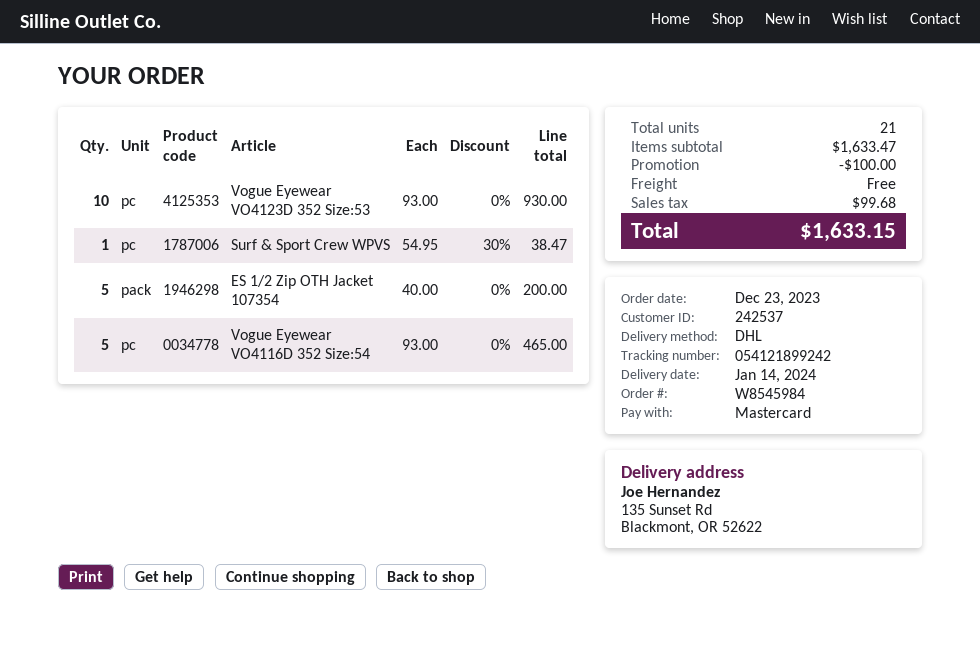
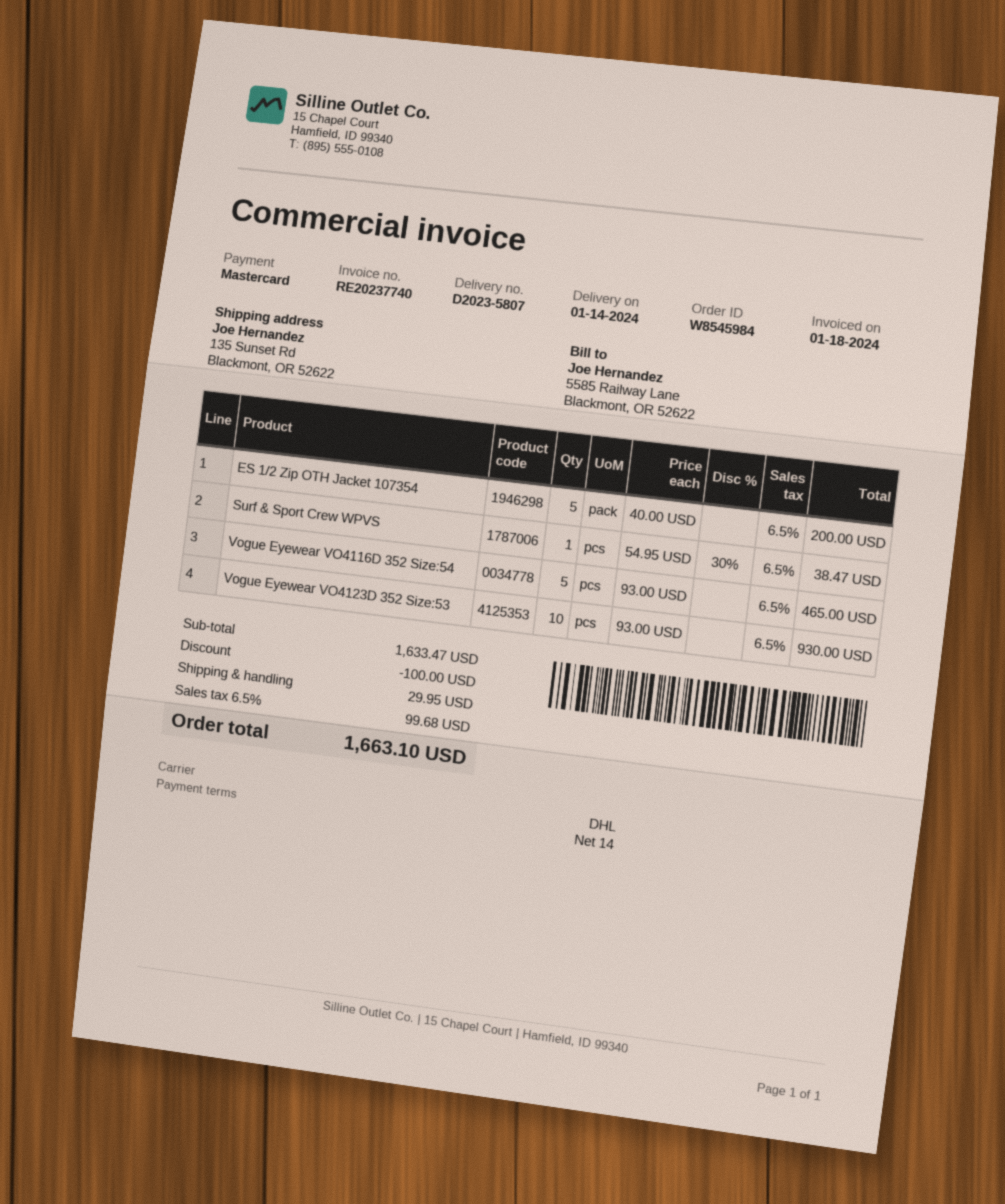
shipping: 0.00 -> 29.95
total: 1633.15 -> 1663.10

